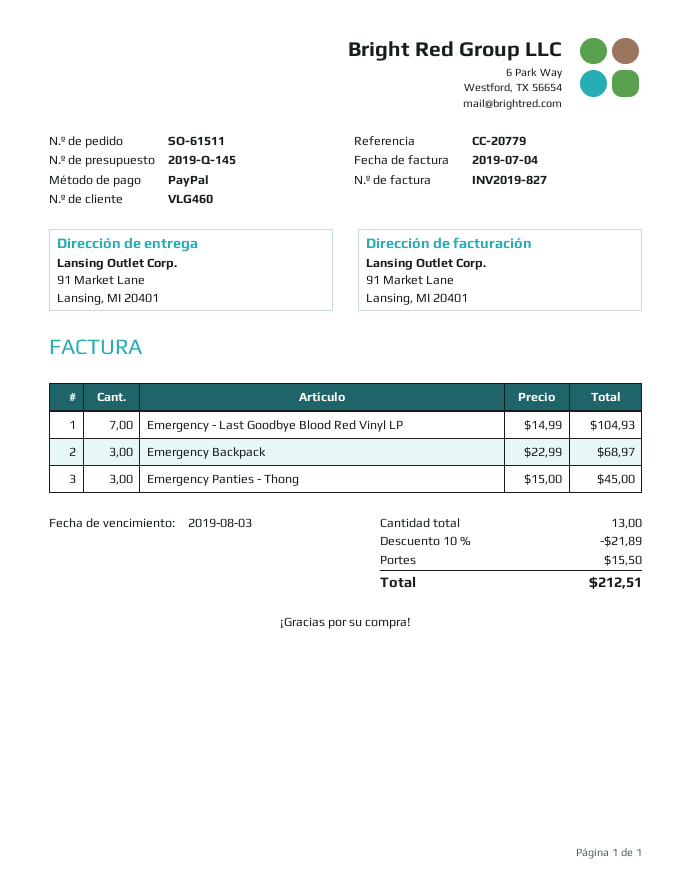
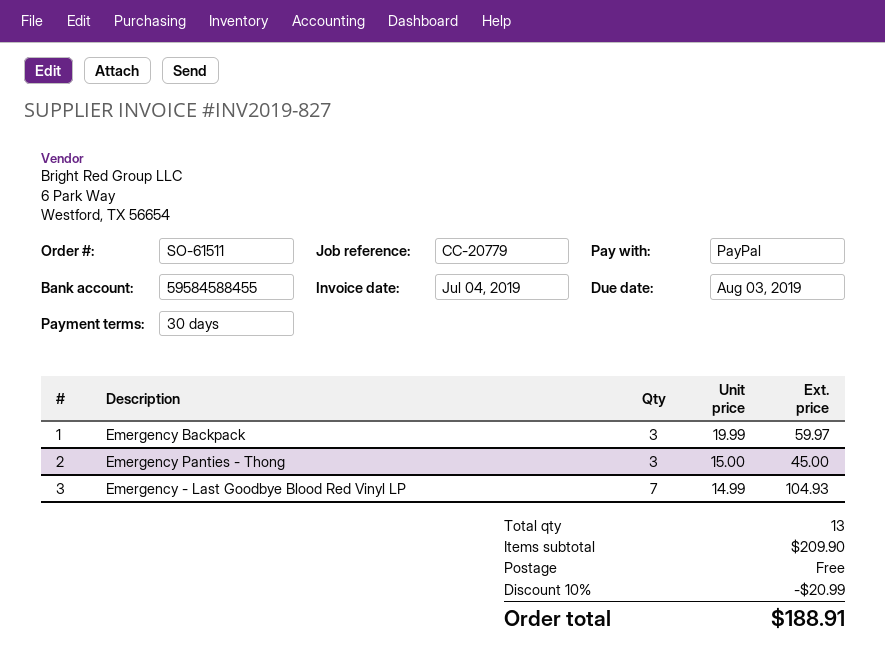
Emergency Backpack: 3 x 22.99 = 68.97 -> 3 x 19.99 = 59.97
discount: 10% = 21.89 -> 10% = 20.99
shipping: 15.50 -> 0.00
total: 212.51 -> 188.91

